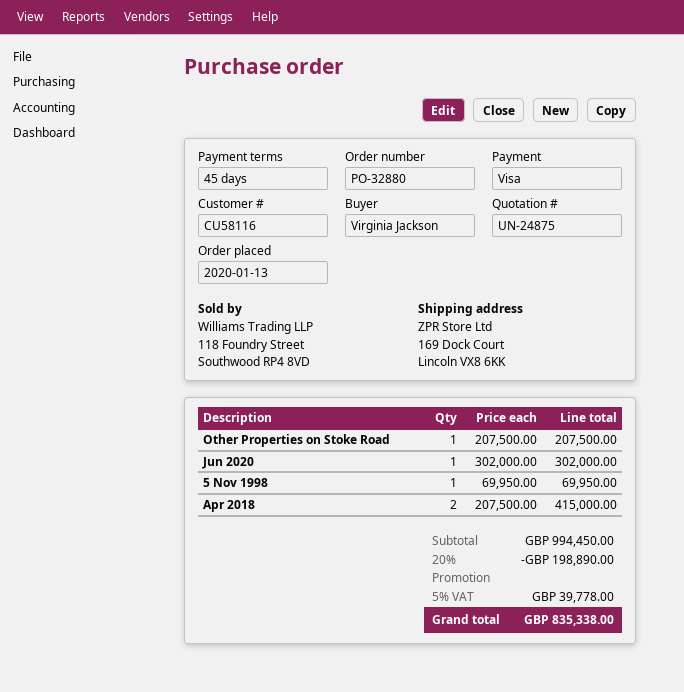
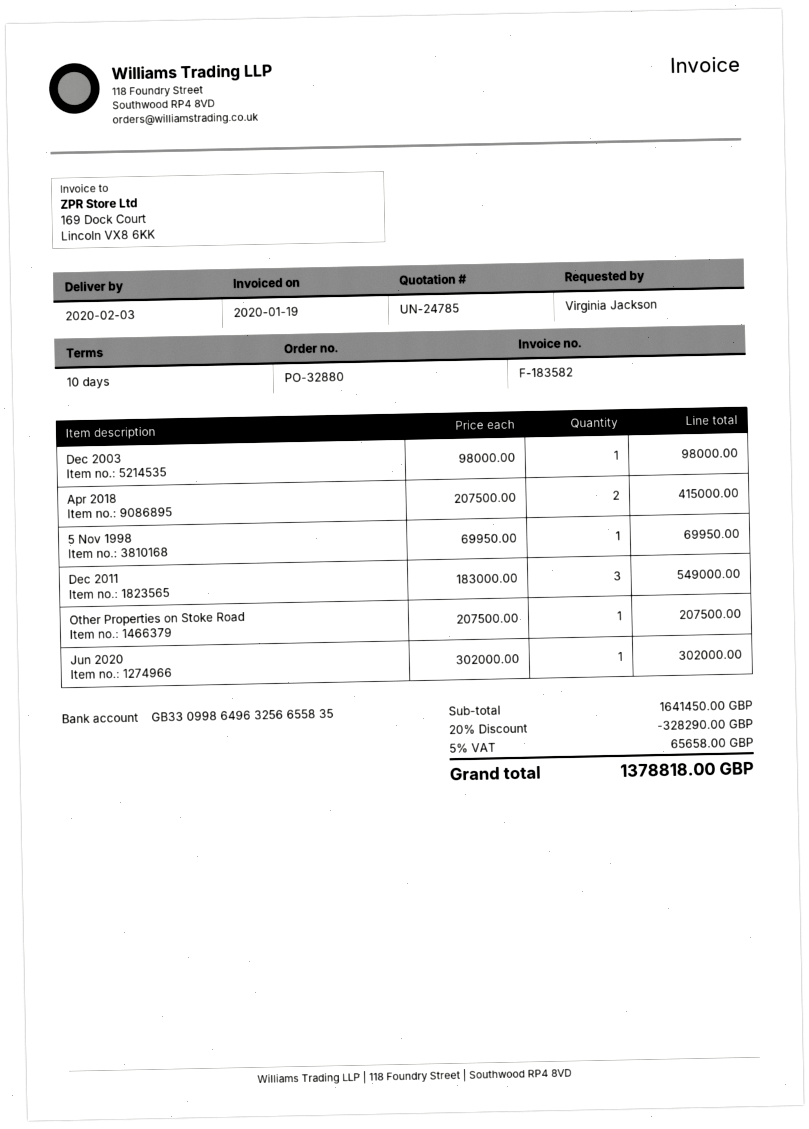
quote number: UN-24875 -> UN-24785
payment terms: 45 days -> 10 days
Dec 2003: none -> 1 x 98000.00 = 98000.00
Dec 2011: none -> 3 x 183000.00 = 549000.00
subtotal: 994450.00 -> 1641450.00
discount: 20% = 198890.00 -> 20% = 328290.00
tax: 5% = 39778.00 -> 5% = 65658.00
total: 835338.00 -> 1378818.00

